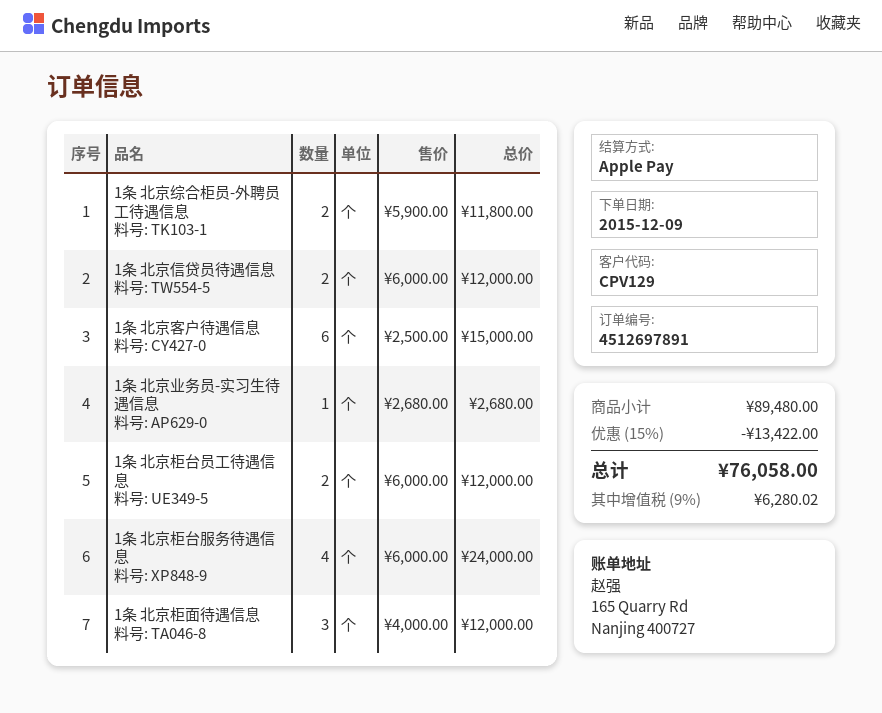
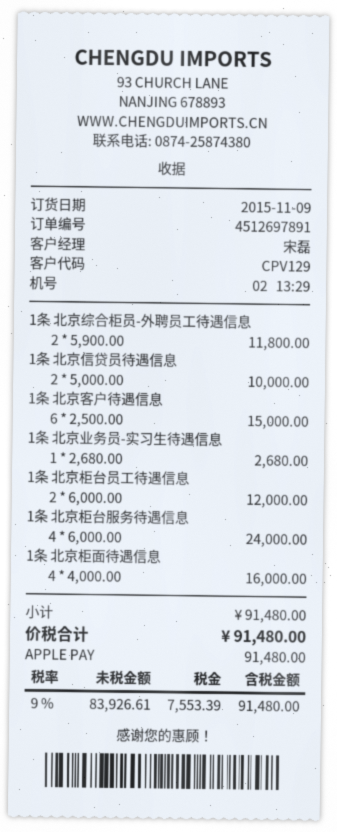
order date: 2015-12-09 -> 2015-11-09
1条 北京信贷员待遇信息: 2 x 6000.00 = 12000.00 -> 2 x 5000.00 = 10000.00
1条 北京柜面待遇信息: 3 x 4000.00 = 12000.00 -> 4 x 4000.00 = 16000.00
subtotal: 89480.00 -> 91480.00
discount: 15% = 13422.00 -> none
tax: 9% = 6280.02 -> 9% = 7553.39
total: 76058.00 -> 91480.00

